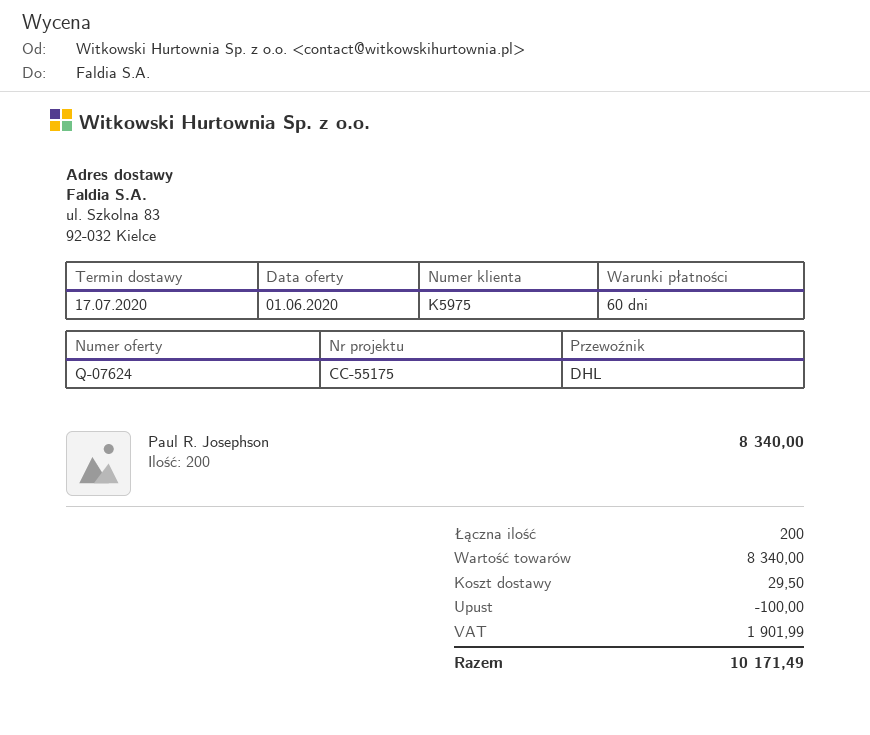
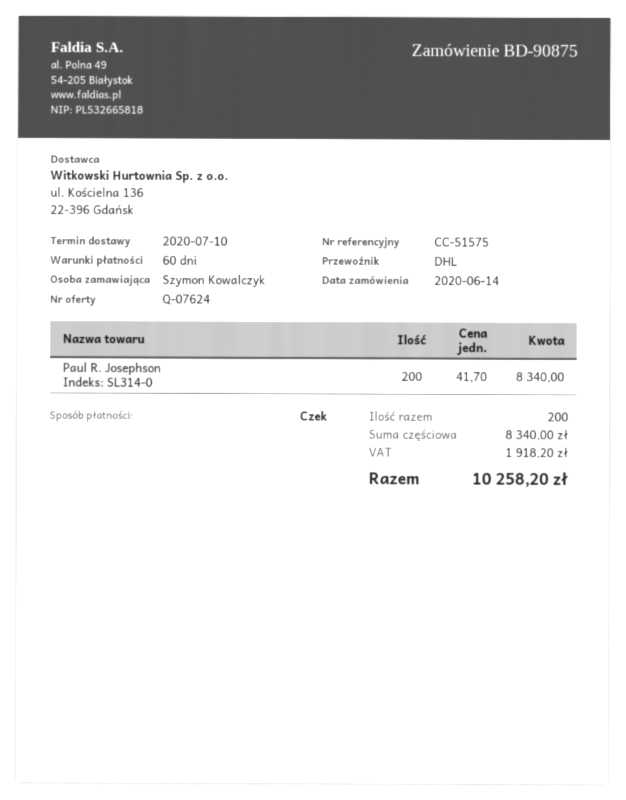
delivery date: 2020-07-17 -> 2020-07-10
reference: CC-55175 -> CC-51575
discount: 100.00 -> none
shipping: 29.50 -> none
tax: 1901.99 -> 1918.20
total: 10171.49 -> 10258.20

